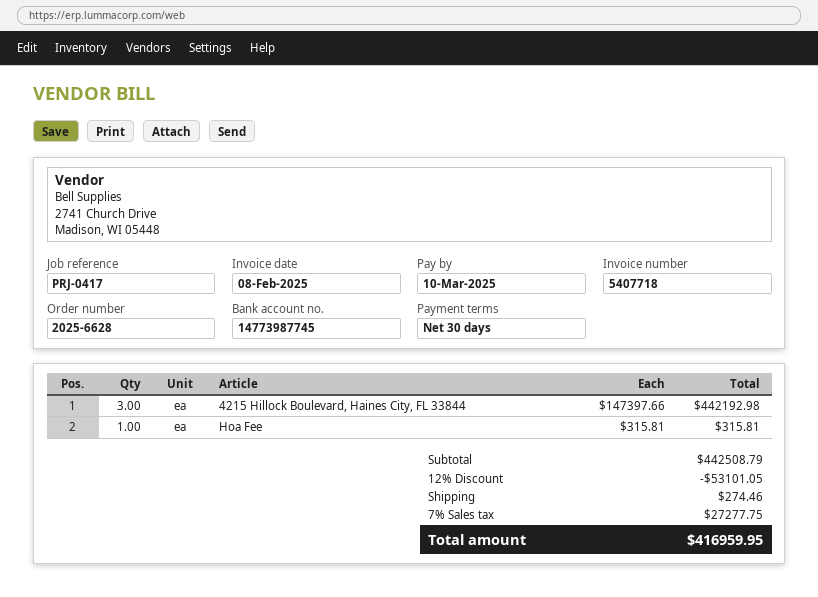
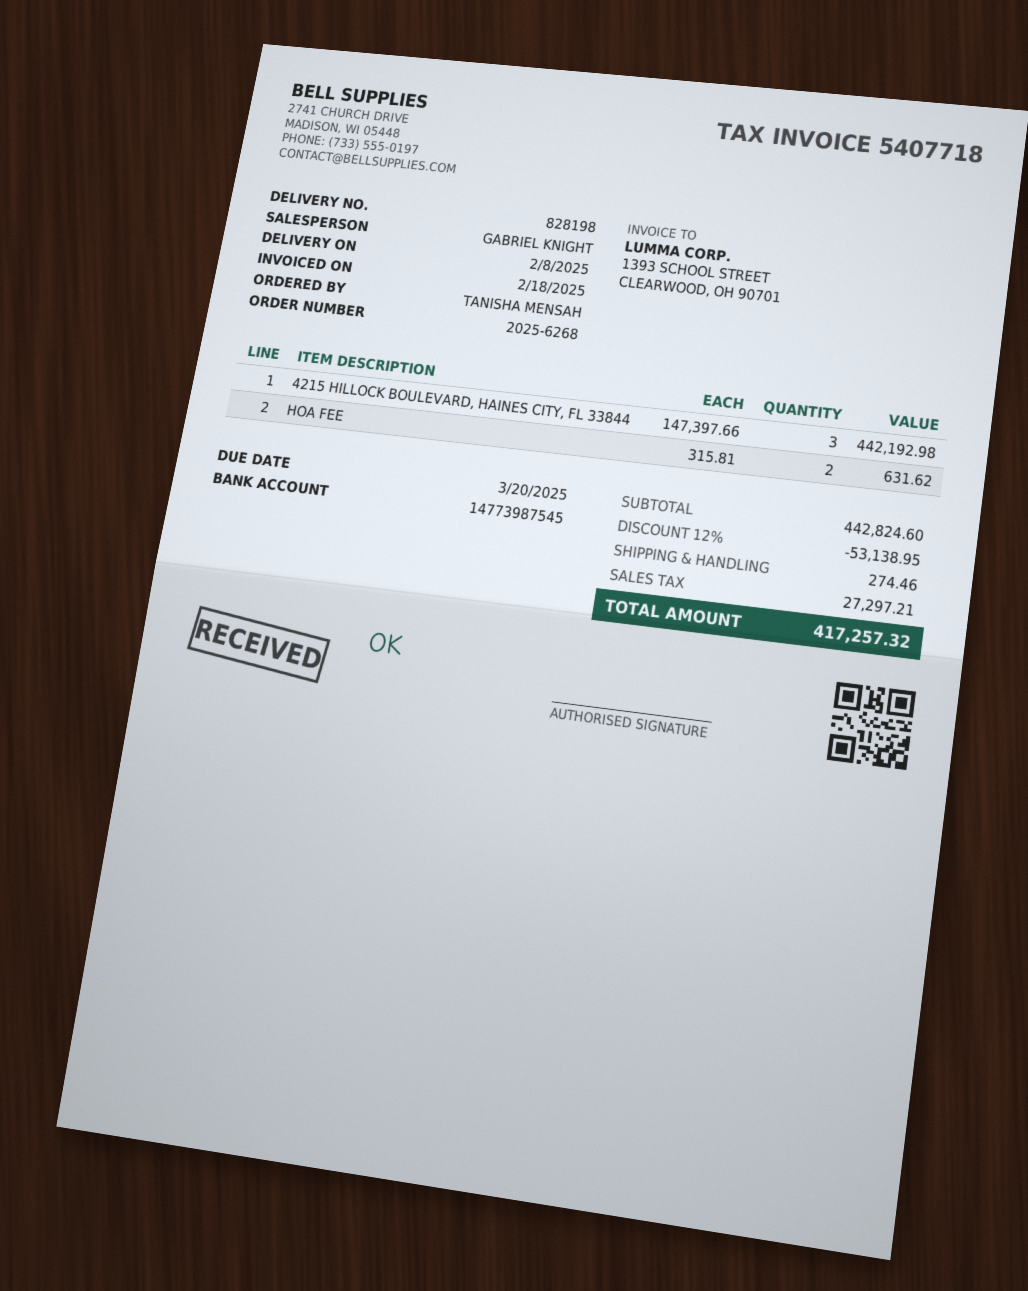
order number: 2025-6628 -> 2025-6268
invoice date: 2025-02-08 -> 2025-02-18
due date: 2025-03-10 -> 2025-03-20
bank account: 14773987745 -> 14773987545
Hoa Fee: 1 x 315.81 = 315.81 -> 2 x 315.81 = 631.62
subtotal: 442508.79 -> 442824.60
discount: 12% = 53101.05 -> 12% = 53138.95
tax: 27277.75 -> 27297.21
total: 416959.95 -> 417257.32

